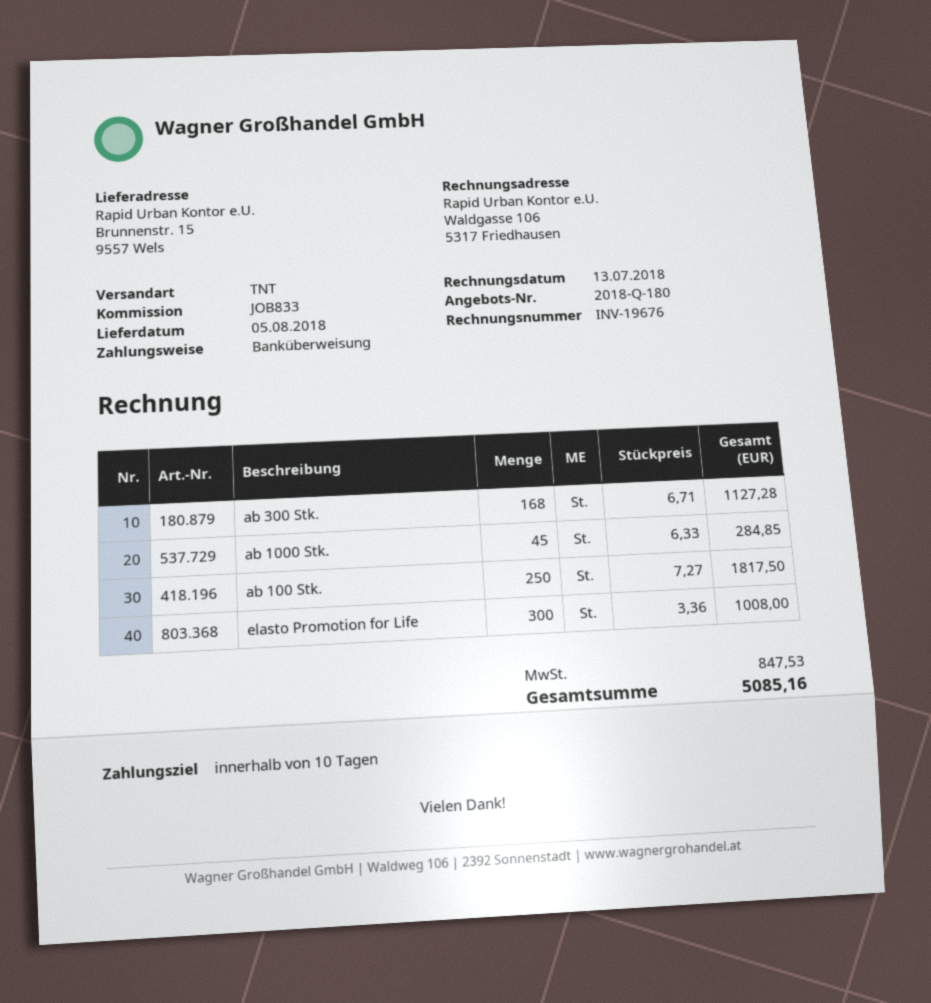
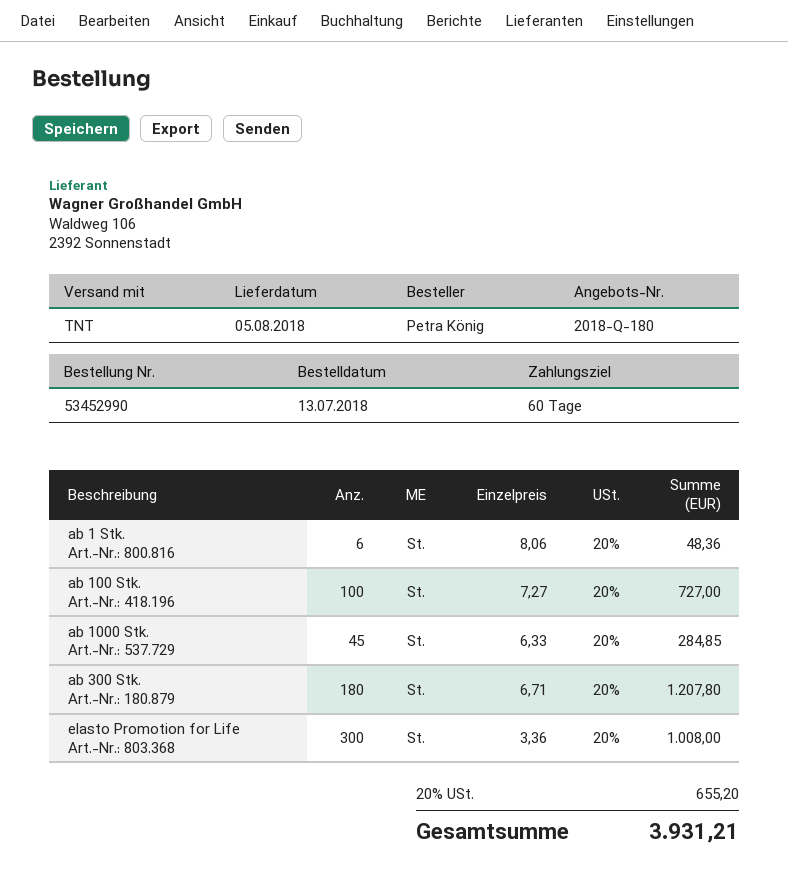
payment terms: 10 days -> 60 days
ab 300 Stk.: 168 x 6.71 = 1127.28 -> 180 x 6.71 = 1207.80
ab 100 Stk.: 250 x 7.27 = 1817.50 -> 100 x 7.27 = 727.00
ab 1 Stk.: none -> 6 x 8.06 = 48.36
tax: 847.53 -> 655.20
total: 5085.16 -> 3931.21

